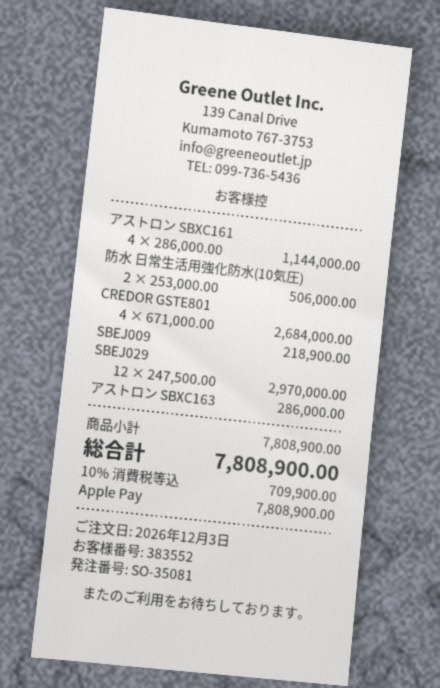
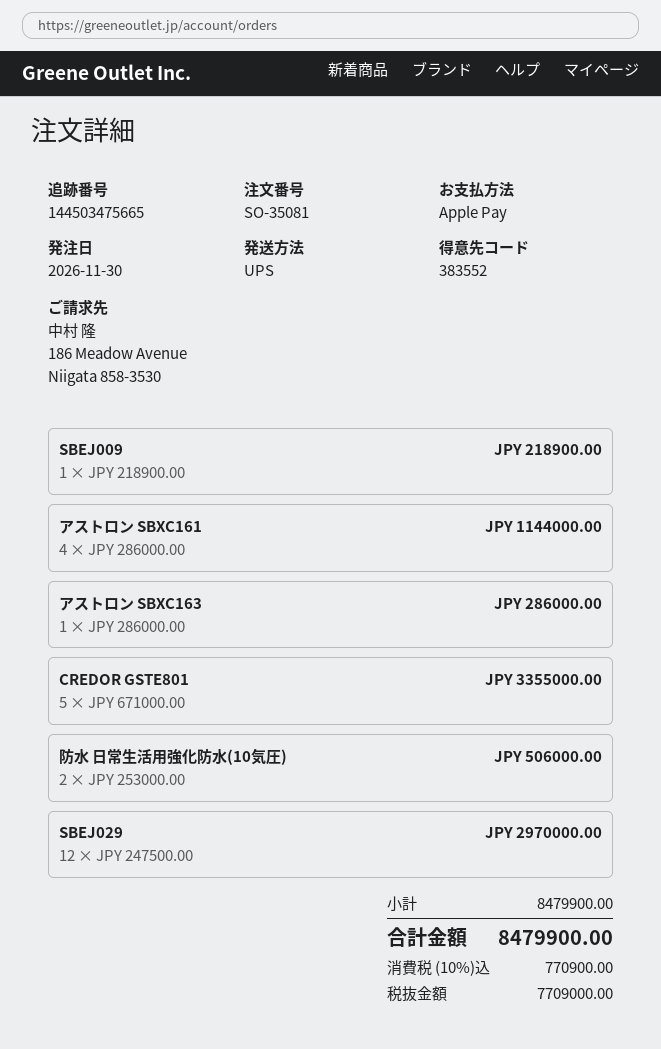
order date: 2026-12-03 -> 2026-11-30
CREDOR GSTE801: 4 x 671000.00 = 2684000.00 -> 5 x 671000.00 = 3355000.00
subtotal: 7808900.00 -> 8479900.00
tax: 10% = 709900.00 -> 10% = 770900.00
total: 7808900.00 -> 8479900.00

